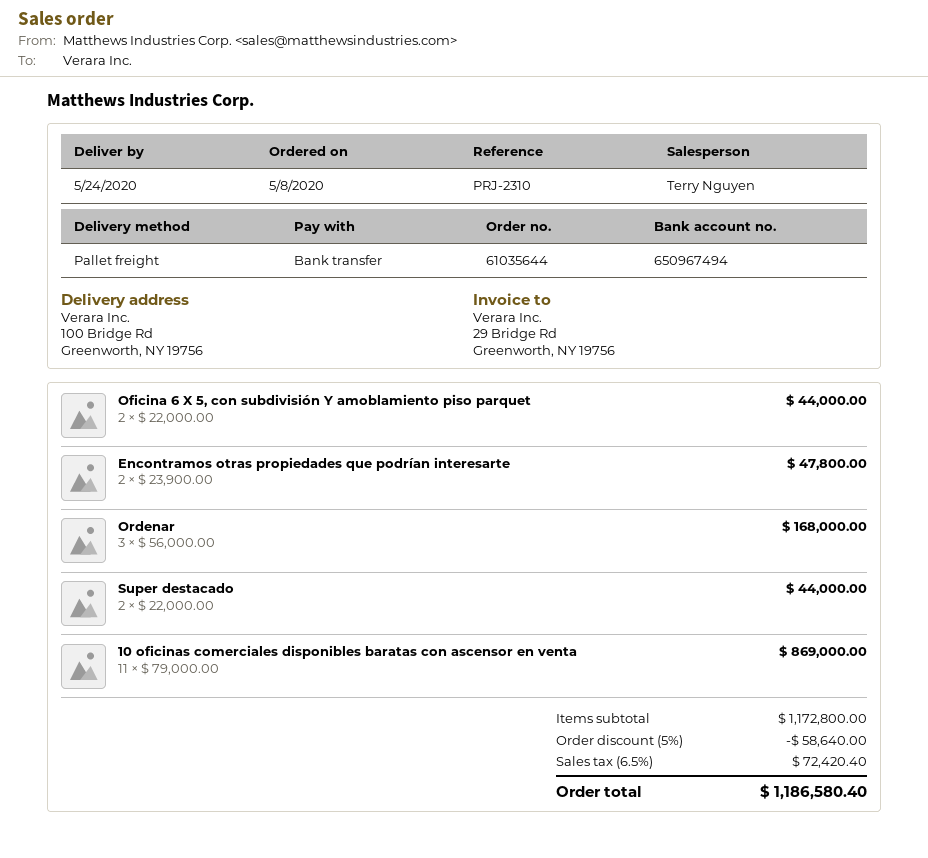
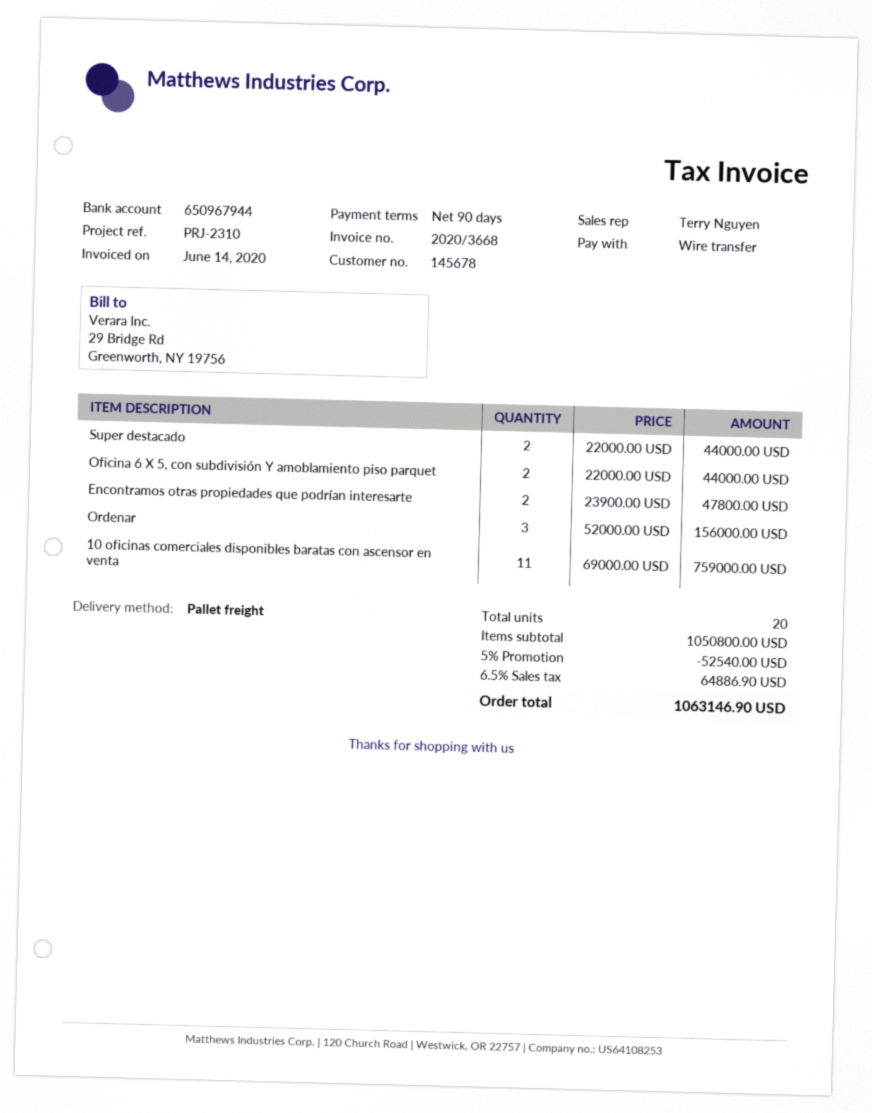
bank account: 650967494 -> 650967944
Ordenar: 3 x 56000.00 = 168000.00 -> 3 x 52000.00 = 156000.00
10 oficinas comerciales disponibles baratas con ascensor en venta: 11 x 79000.00 = 869000.00 -> 11 x 69000.00 = 759000.00
subtotal: 1172800.00 -> 1050800.00
discount: 5% = 58640.00 -> 5% = 52540.00
tax: 6.5% = 72420.40 -> 6.5% = 64886.90
total: 1186580.40 -> 1063146.90

